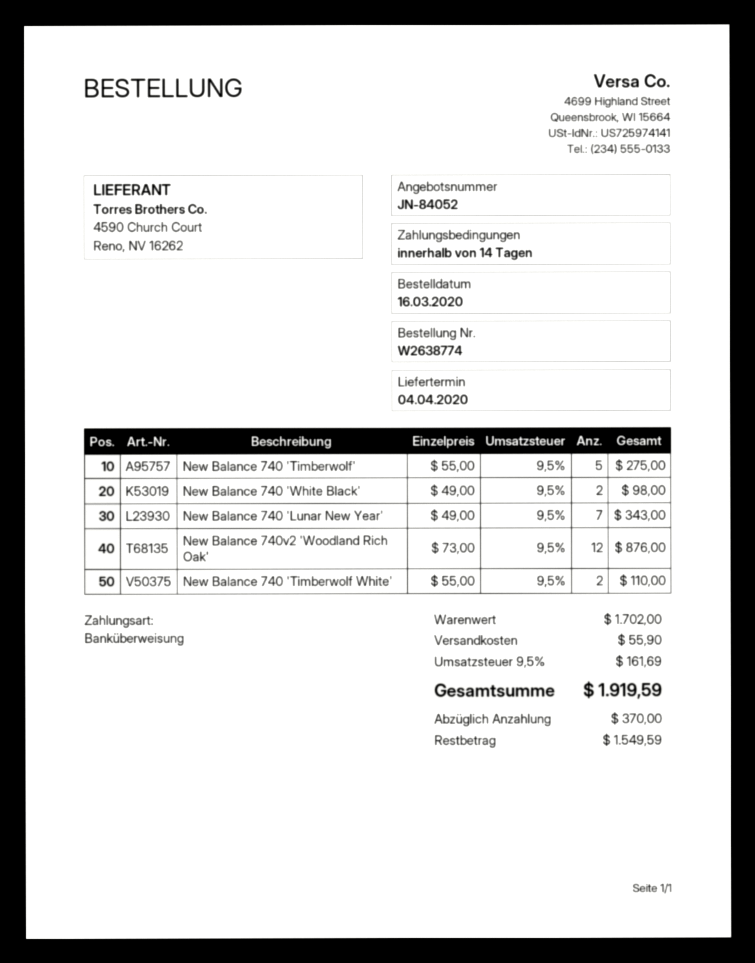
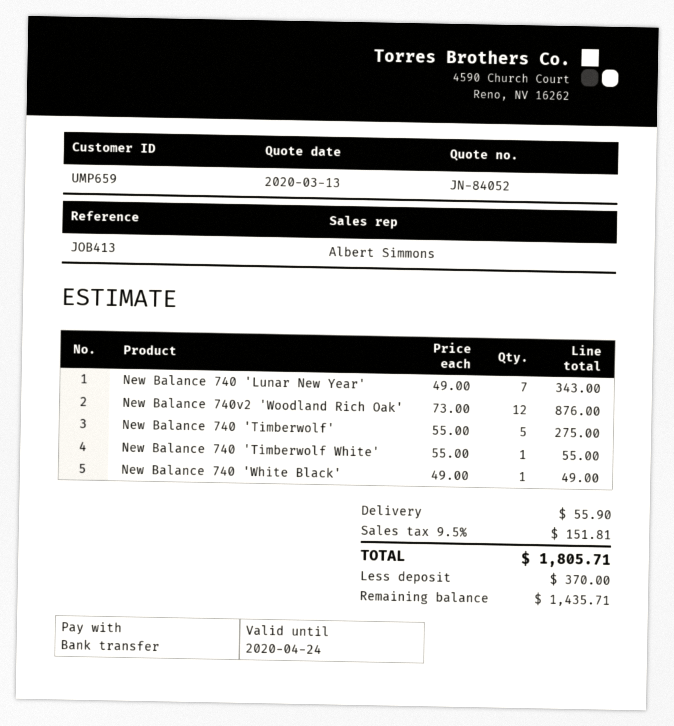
New Balance 740 'White Black': 2 x 49.00 = 98.00 -> 1 x 49.00 = 49.00
New Balance 740 'Timberwolf White': 2 x 55.00 = 110.00 -> 1 x 55.00 = 55.00
tax: 9.5% = 161.69 -> 9.5% = 151.81
total: 1919.59 -> 1805.71
balance: 1549.59 -> 1435.71

